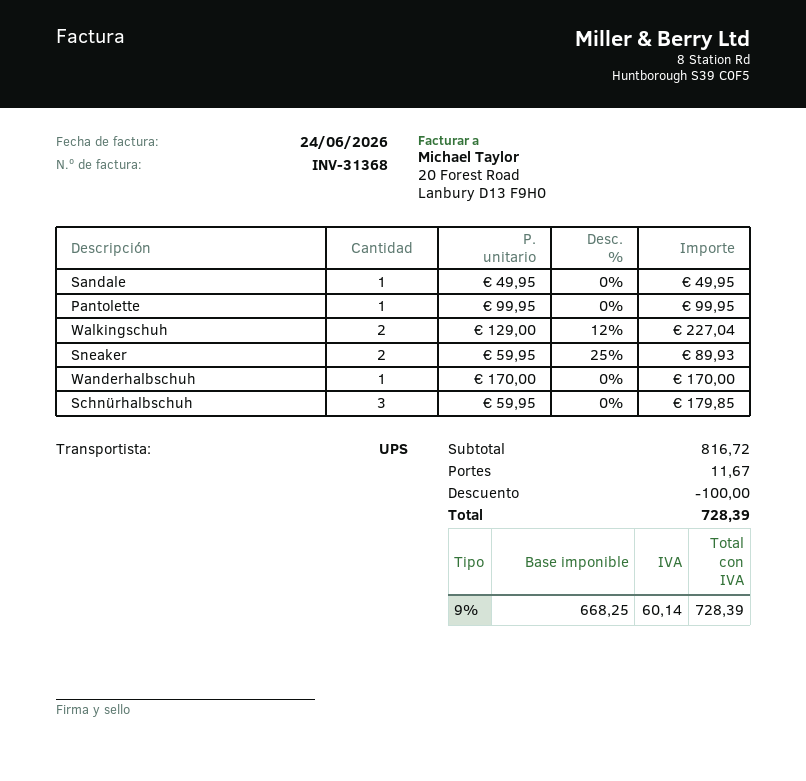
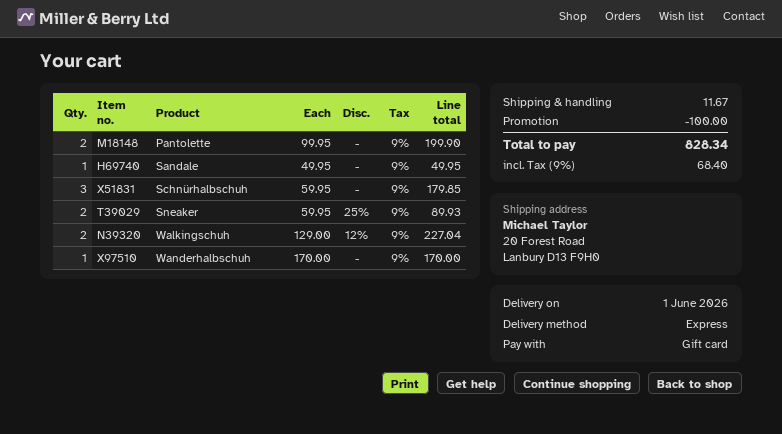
shipping method: UPS -> express
Pantolette: 1 x 99.95 = 99.95 -> 2 x 99.95 = 199.90
tax: 9% = 60.14 -> 9% = 68.40
total: 728.39 -> 828.34

